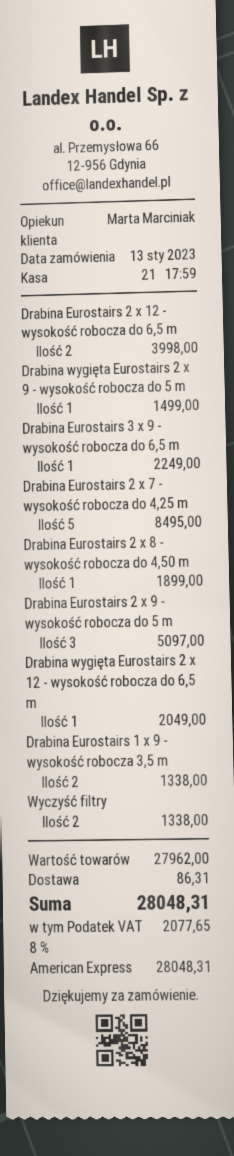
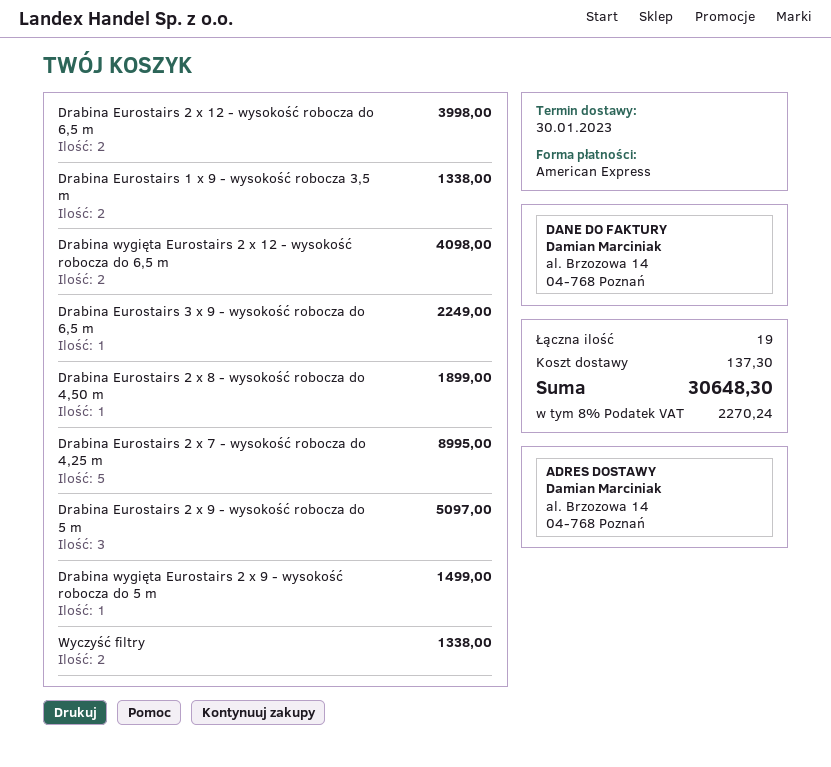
Drabina Eurostairs 2 x 7 - wysokość robocza do 4,25 m: 5 for 8495.00 -> 5 for 8995.00
Drabina wygięta Eurostairs 2 x 12 - wysokość robocza do 6,5 m: 1 for 2049.00 -> 2 for 4098.00
shipping: 86.31 -> 137.30
tax: 8% = 2077.65 -> 8% = 2270.24
total: 28048.31 -> 30648.30

